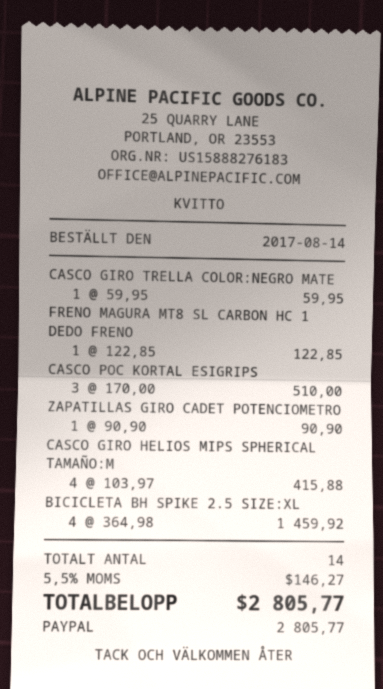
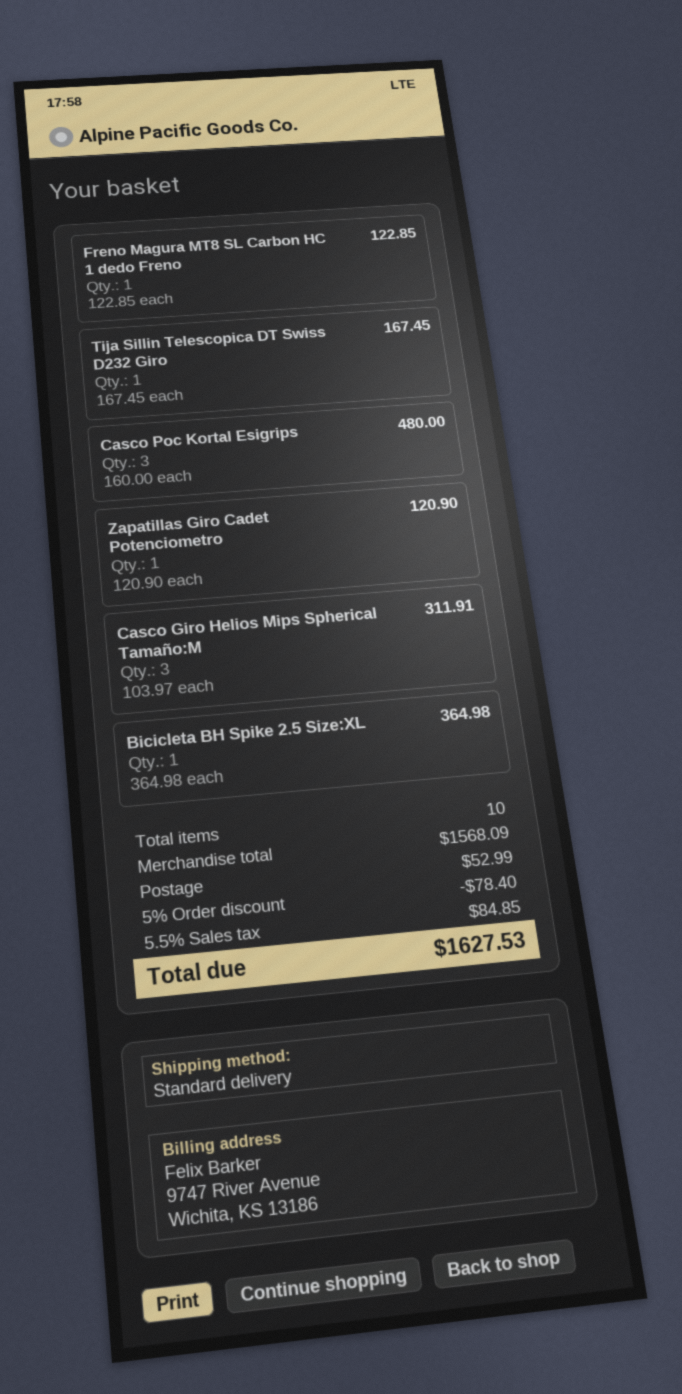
CASCO GIRO TRELLA COLOR:NEGRO MATE: 1 x 59.95 = 59.95 -> none
CASCO POC KORTAL ESIGRIPS: 3 x 170.00 = 510.00 -> 3 x 160.00 = 480.00
ZAPATILLAS GIRO CADET POTENCIOMETRO: 1 x 90.90 = 90.90 -> 1 x 120.90 = 120.90
CASCO GIRO HELIOS MIPS SPHERICAL TAMAÑO:M: 4 x 103.97 = 415.88 -> 3 x 103.97 = 311.91
BICICLETA BH SPIKE 2.5 SIZE:XL: 4 x 364.98 = 1459.92 -> 1 x 364.98 = 364.98
Tija Sillin Telescopica DT Swiss D232 Giro: none -> 1 x 167.45 = 167.45
total quantity: 14 -> 10
discount: none -> 5% = 78.40
shipping: none -> 52.99
tax: 5.5% = 146.27 -> 5.5% = 84.85
total: 2805.77 -> 1627.53

